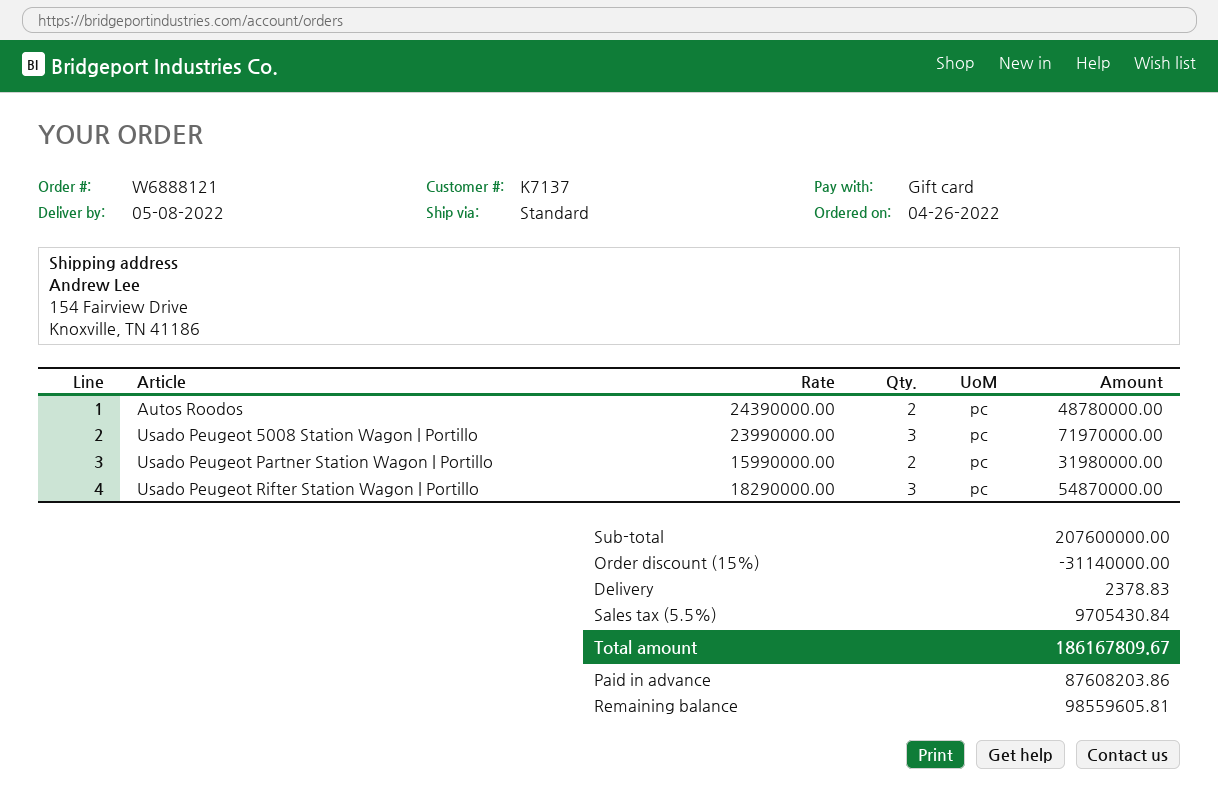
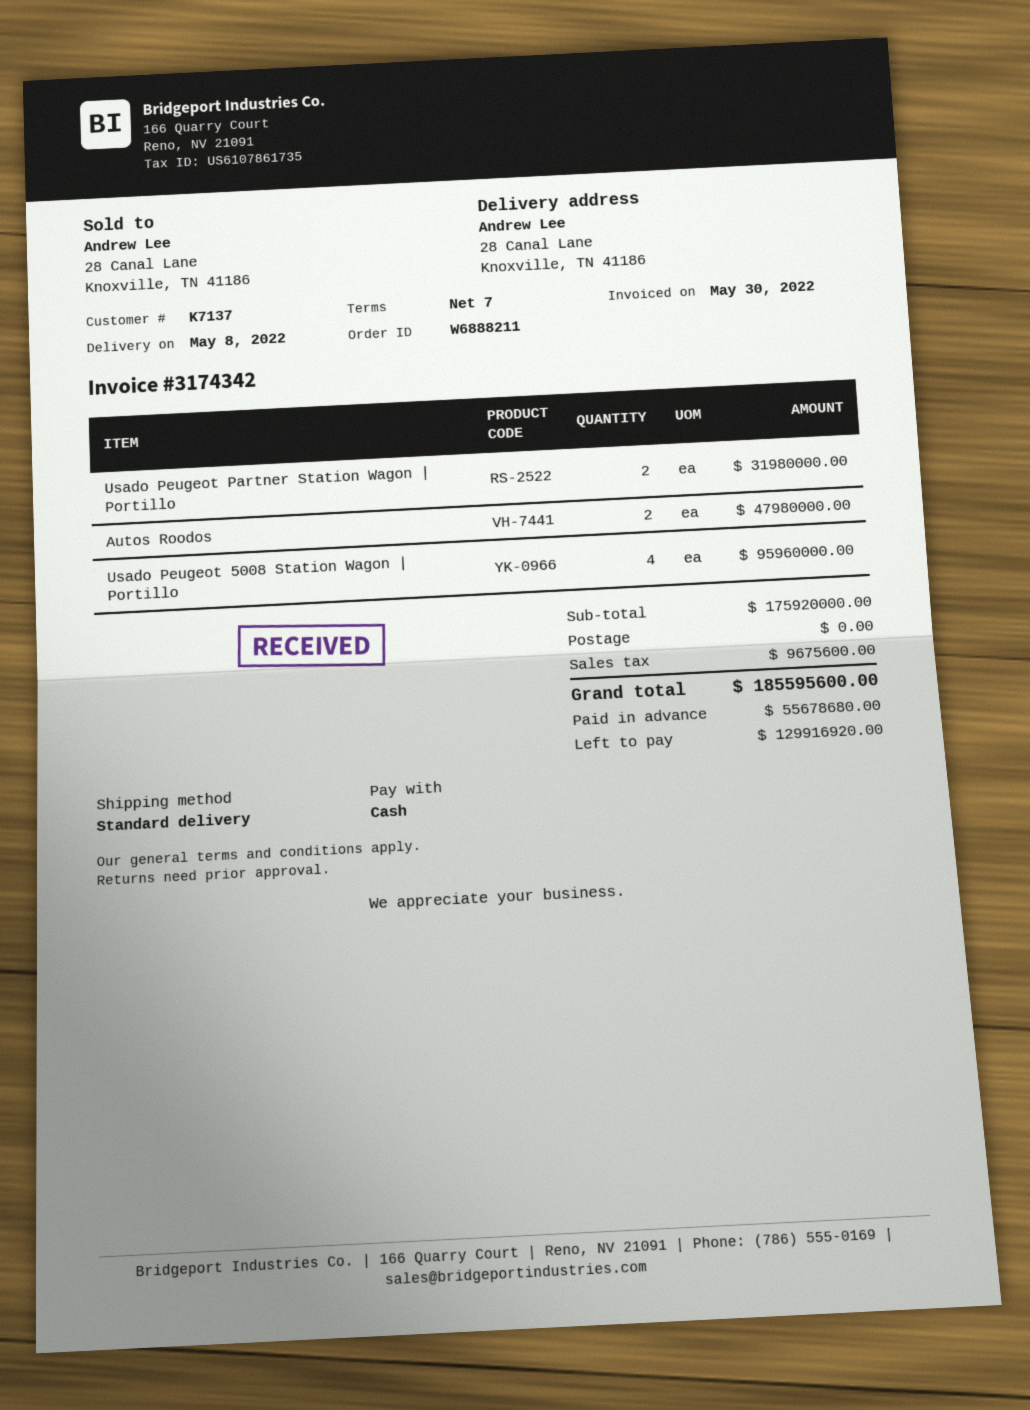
order number: W6888121 -> W6888211
payment method: gift card -> cash
ship to: 154 Fairview Drive, Knoxville, TN 41186 -> 28 Canal Lane, Knoxville, TN 41186
Autos Roodos: 2 for 48780000.00 -> 2 for 47980000.00
Usado Peugeot 5008 Station Wagon | Portillo: 3 for 71970000.00 -> 4 for 95960000.00
Usado Peugeot Rifter Station Wagon | Portillo: 3 for 54870000.00 -> none
subtotal: 207600000.00 -> 175920000.00
discount: 15% = 31140000.00 -> none
shipping: 2378.83 -> 0.00
tax: 9705430.84 -> 9675600.00
total: 186167809.67 -> 185595600.00
deposit: 87608203.86 -> 55678680.00
balance: 98559605.81 -> 129916920.00

